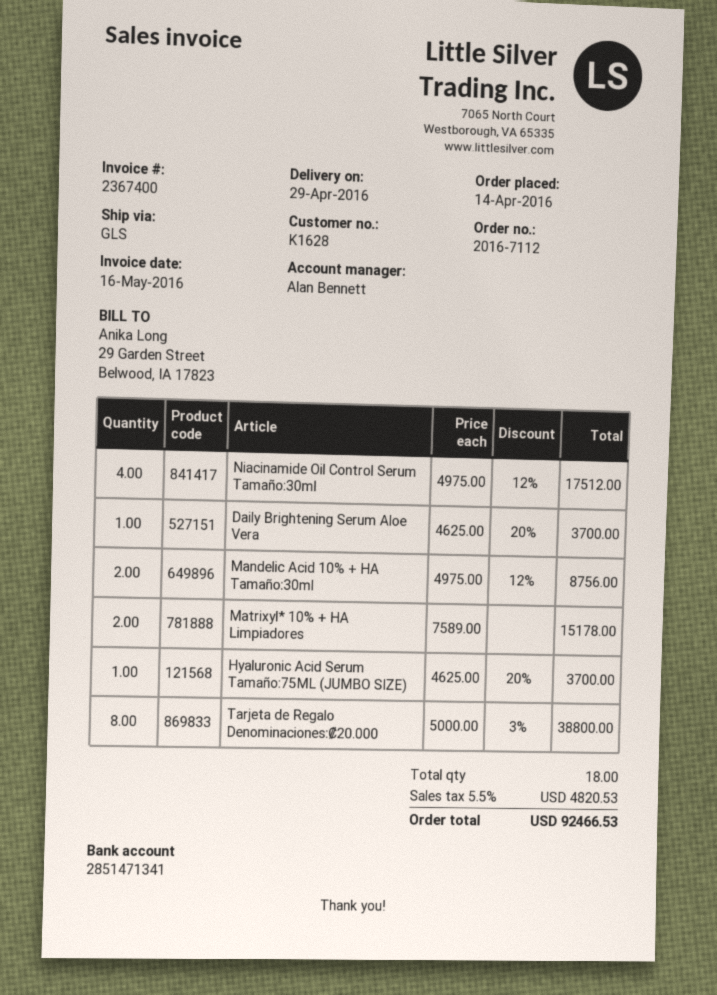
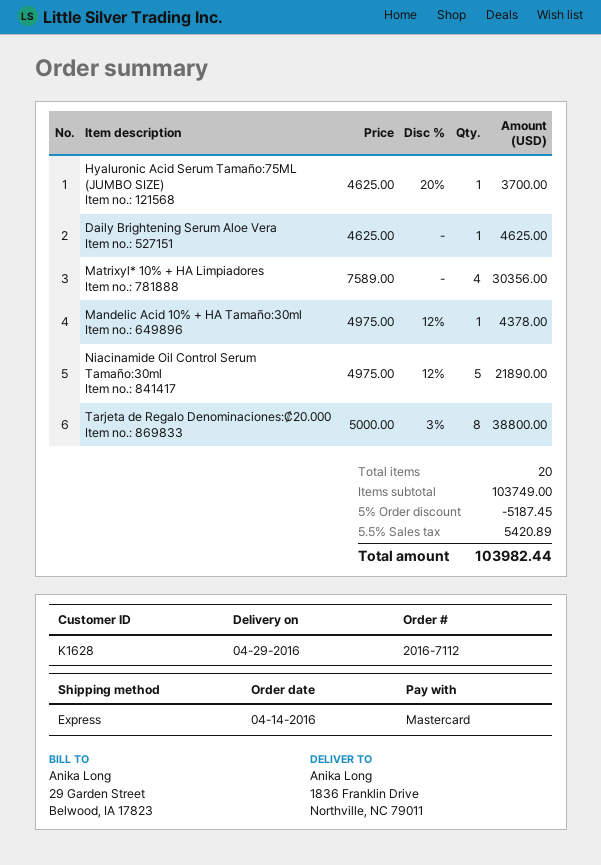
shipping method: GLS -> express
Niacinamide Oil Control Serum Tamaño:30ml: 4 x 4975.00 - 12% = 17512.00 -> 5 x 4975.00 - 12% = 21890.00
Daily Brightening Serum Aloe Vera: 1 x 4625.00 - 20% = 3700.00 -> 1 x 4625.00 = 4625.00
Mandelic Acid 10% + HA Tamaño:30ml: 2 x 4975.00 - 12% = 8756.00 -> 1 x 4975.00 - 12% = 4378.00
Matrixyl* 10% + HA Limpiadores: 2 x 7589.00 = 15178.00 -> 4 x 7589.00 = 30356.00
total quantity: 18 -> 20
discount: none -> 5% = 5187.45
tax: 5.5% = 4820.53 -> 5.5% = 5420.89
total: 92466.53 -> 103982.44

